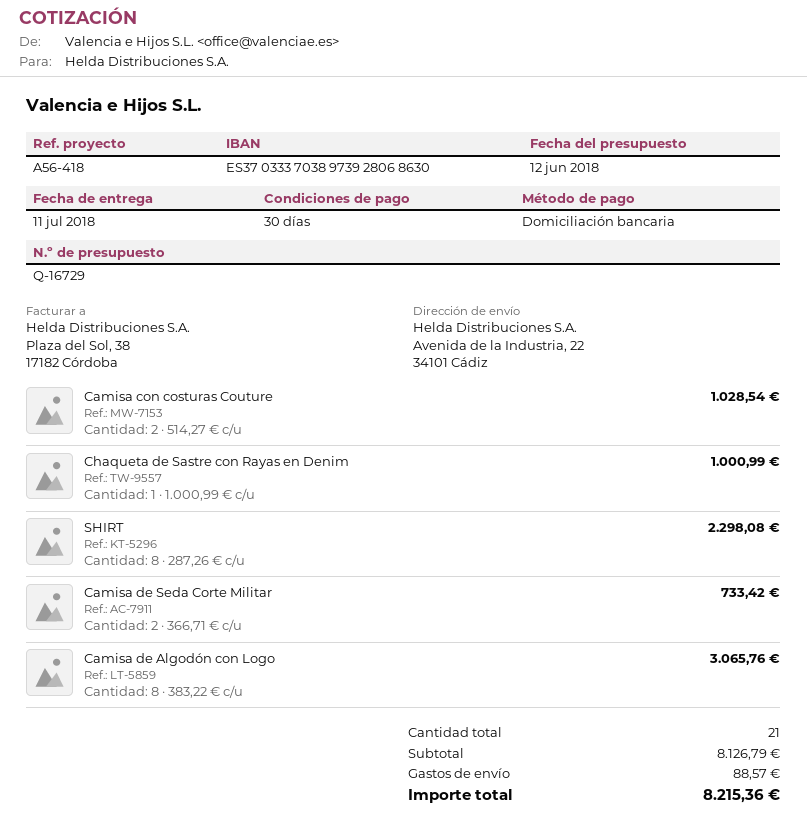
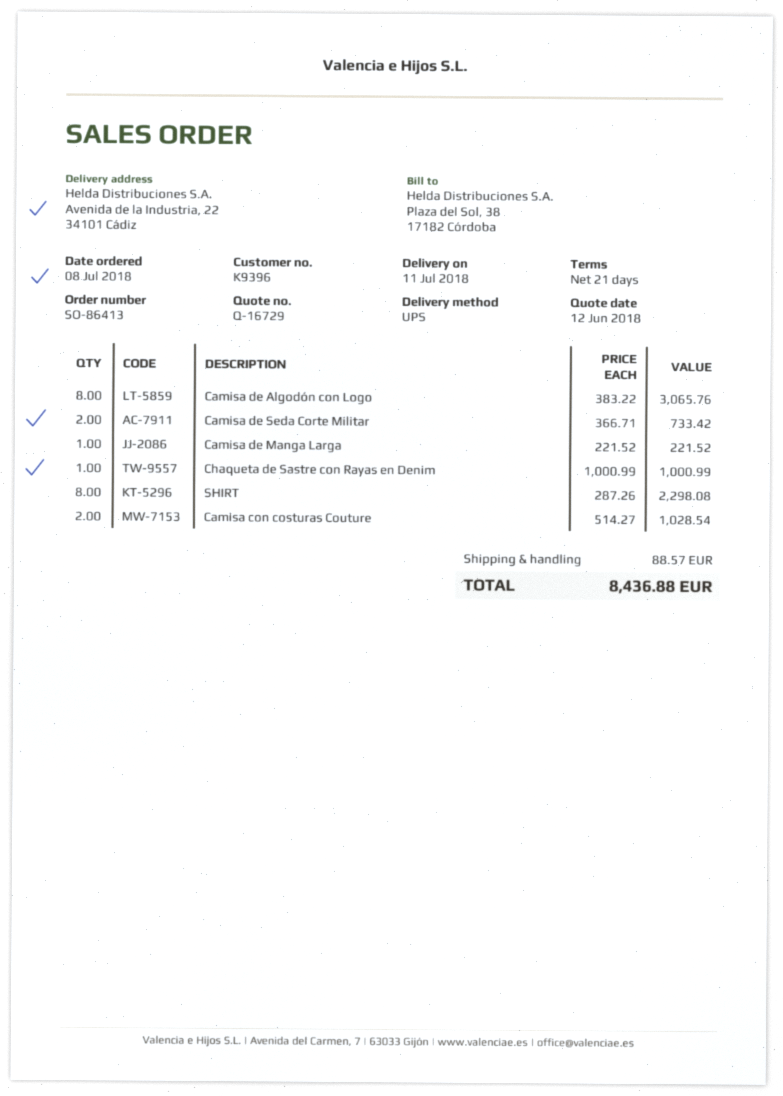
payment terms: 30 days -> 21 days
Camisa de Manga Larga: none -> 1 x 221.52 = 221.52
total: 8215.36 -> 8436.88

